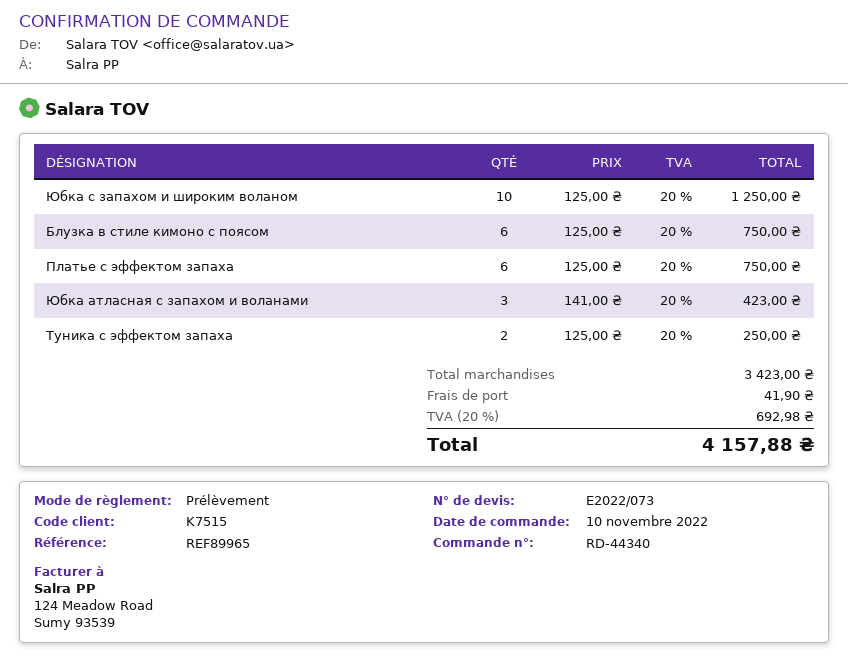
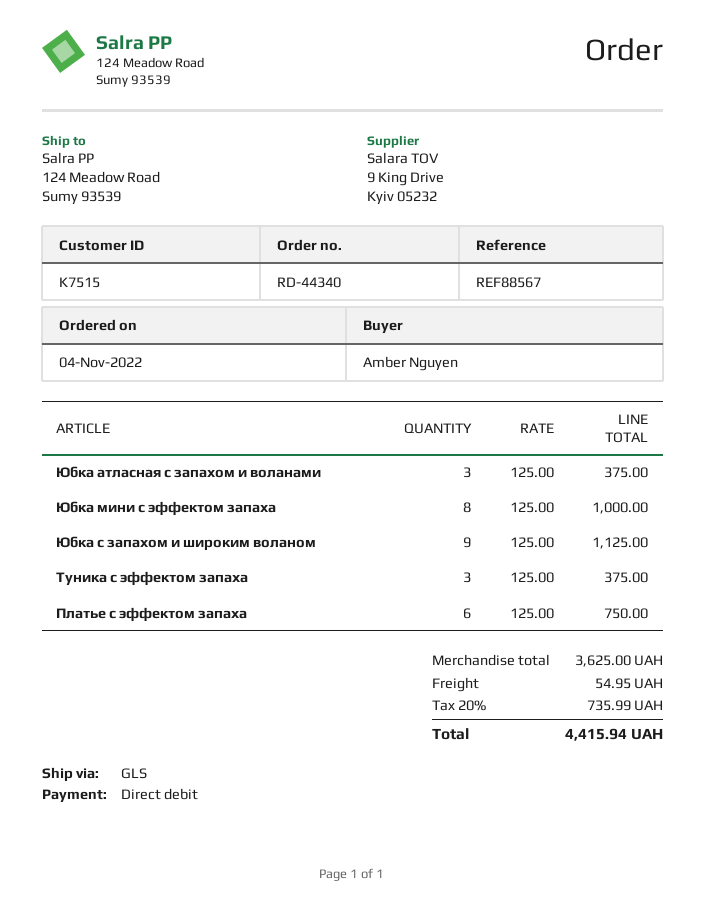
order date: 2022-11-10 -> 2022-11-04
reference: REF89965 -> REF88567
Юбка с запахом и широким воланом: 10 x 125.00 = 1250.00 -> 9 x 125.00 = 1125.00
Блузка в стиле кимоно с поясом: 6 x 125.00 = 750.00 -> none
Юбка атласная с запахом и воланами: 3 x 141.00 = 423.00 -> 3 x 125.00 = 375.00
Туника с эффектом запаха: 2 x 125.00 = 250.00 -> 3 x 125.00 = 375.00
Юбка мини с эффектом запаха: none -> 8 x 125.00 = 1000.00
subtotal: 3423.00 -> 3625.00
shipping: 41.90 -> 54.95
tax: 20% = 692.98 -> 20% = 735.99
total: 4157.88 -> 4415.94

